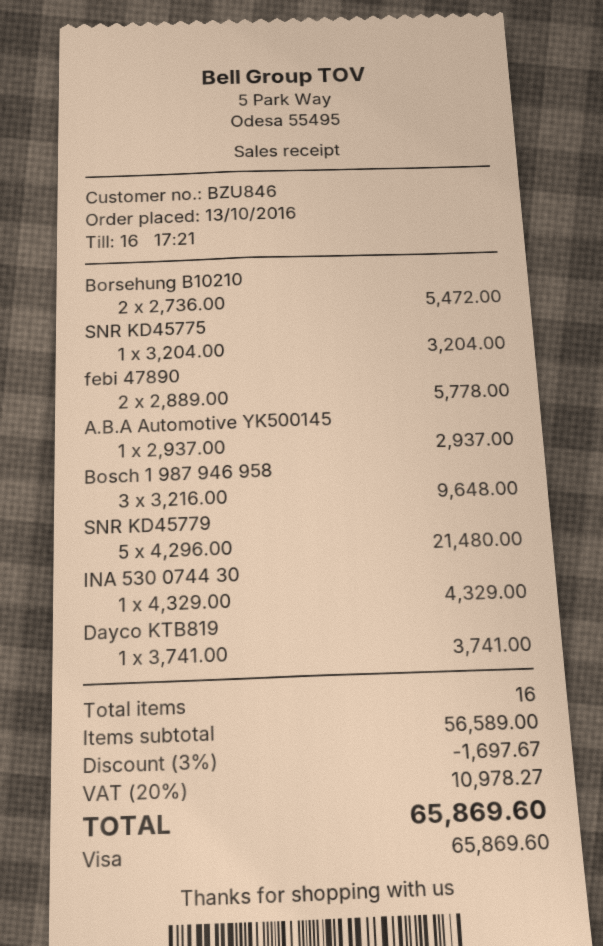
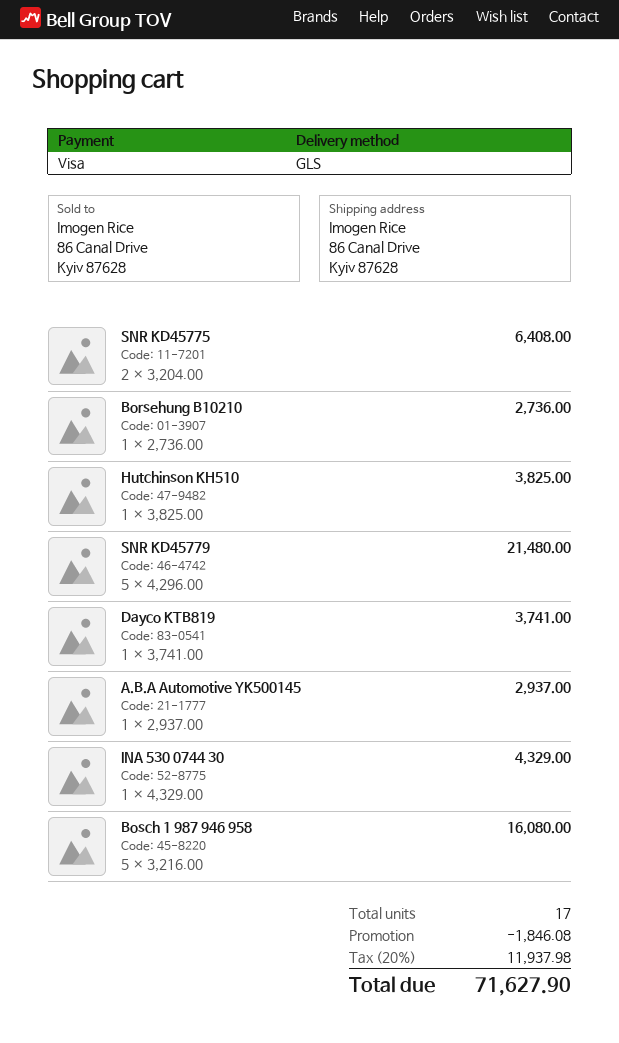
Borsehung B10210: 2 x 2736.00 = 5472.00 -> 1 x 2736.00 = 2736.00
SNR KD45775: 1 x 3204.00 = 3204.00 -> 2 x 3204.00 = 6408.00
febi 47890: 2 x 2889.00 = 5778.00 -> none
Bosch 1 987 946 958: 3 x 3216.00 = 9648.00 -> 5 x 3216.00 = 16080.00
Hutchinson KH510: none -> 1 x 3825.00 = 3825.00
total quantity: 16 -> 17
discount: 1697.67 -> 1846.08
tax: 20% = 10978.27 -> 20% = 11937.98
total: 65869.60 -> 71627.90

